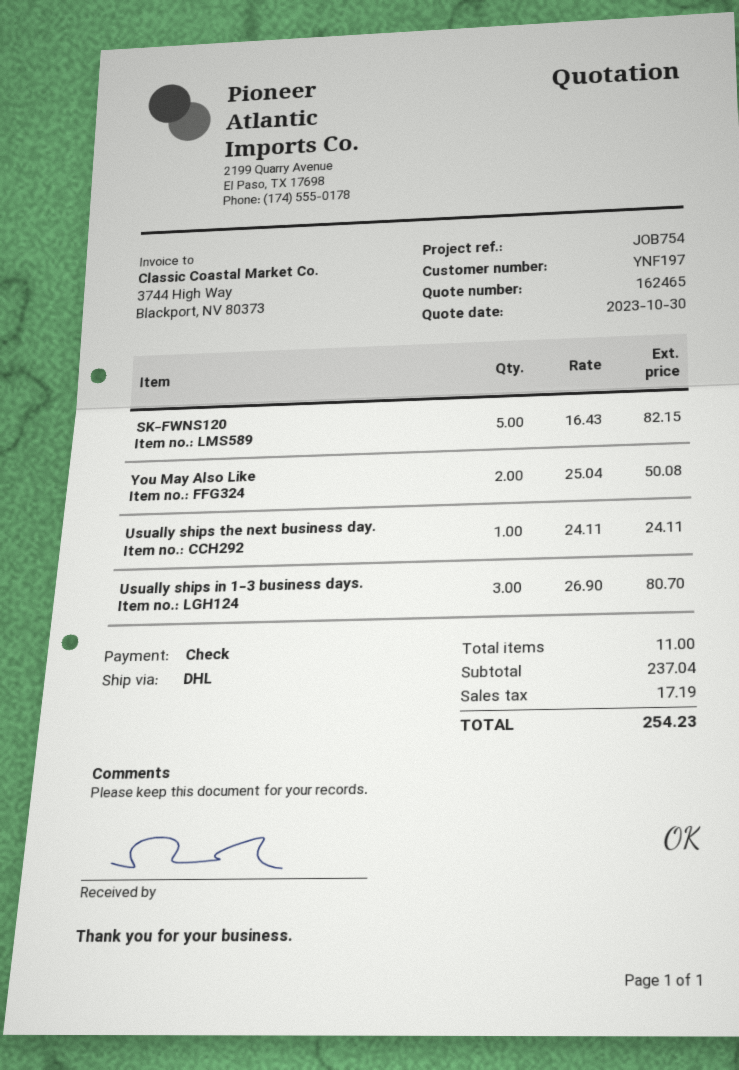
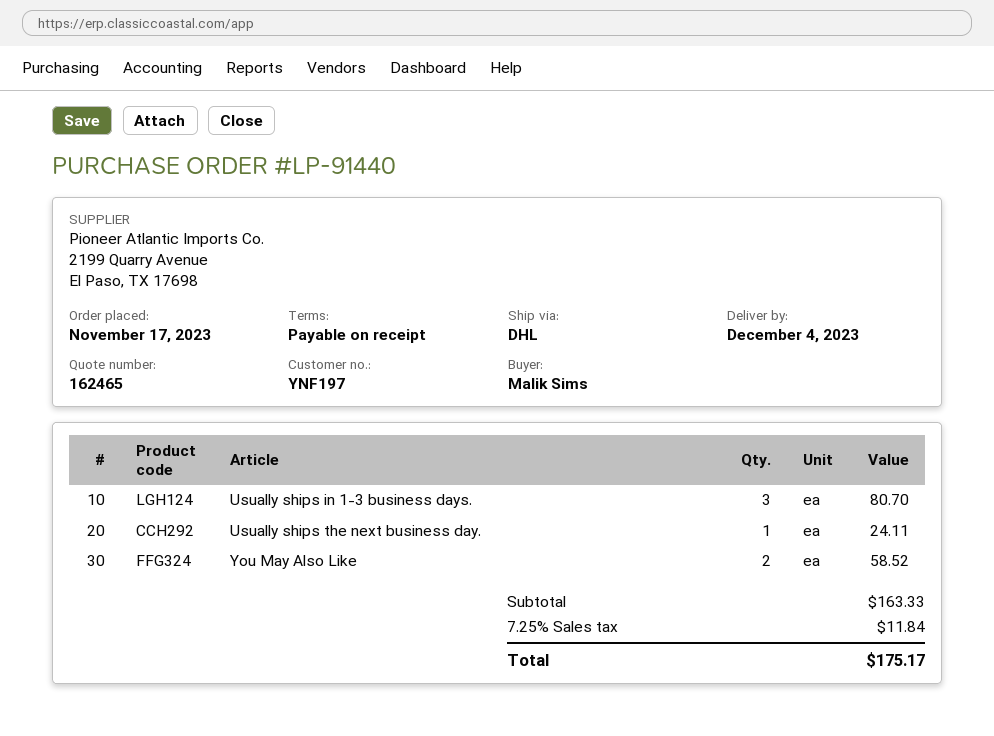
SK-FWNS120: 5 for 82.15 -> none
You May Also Like: 2 for 50.08 -> 2 for 58.52
subtotal: 237.04 -> 163.33
tax: 17.19 -> 11.84
total: 254.23 -> 175.17

